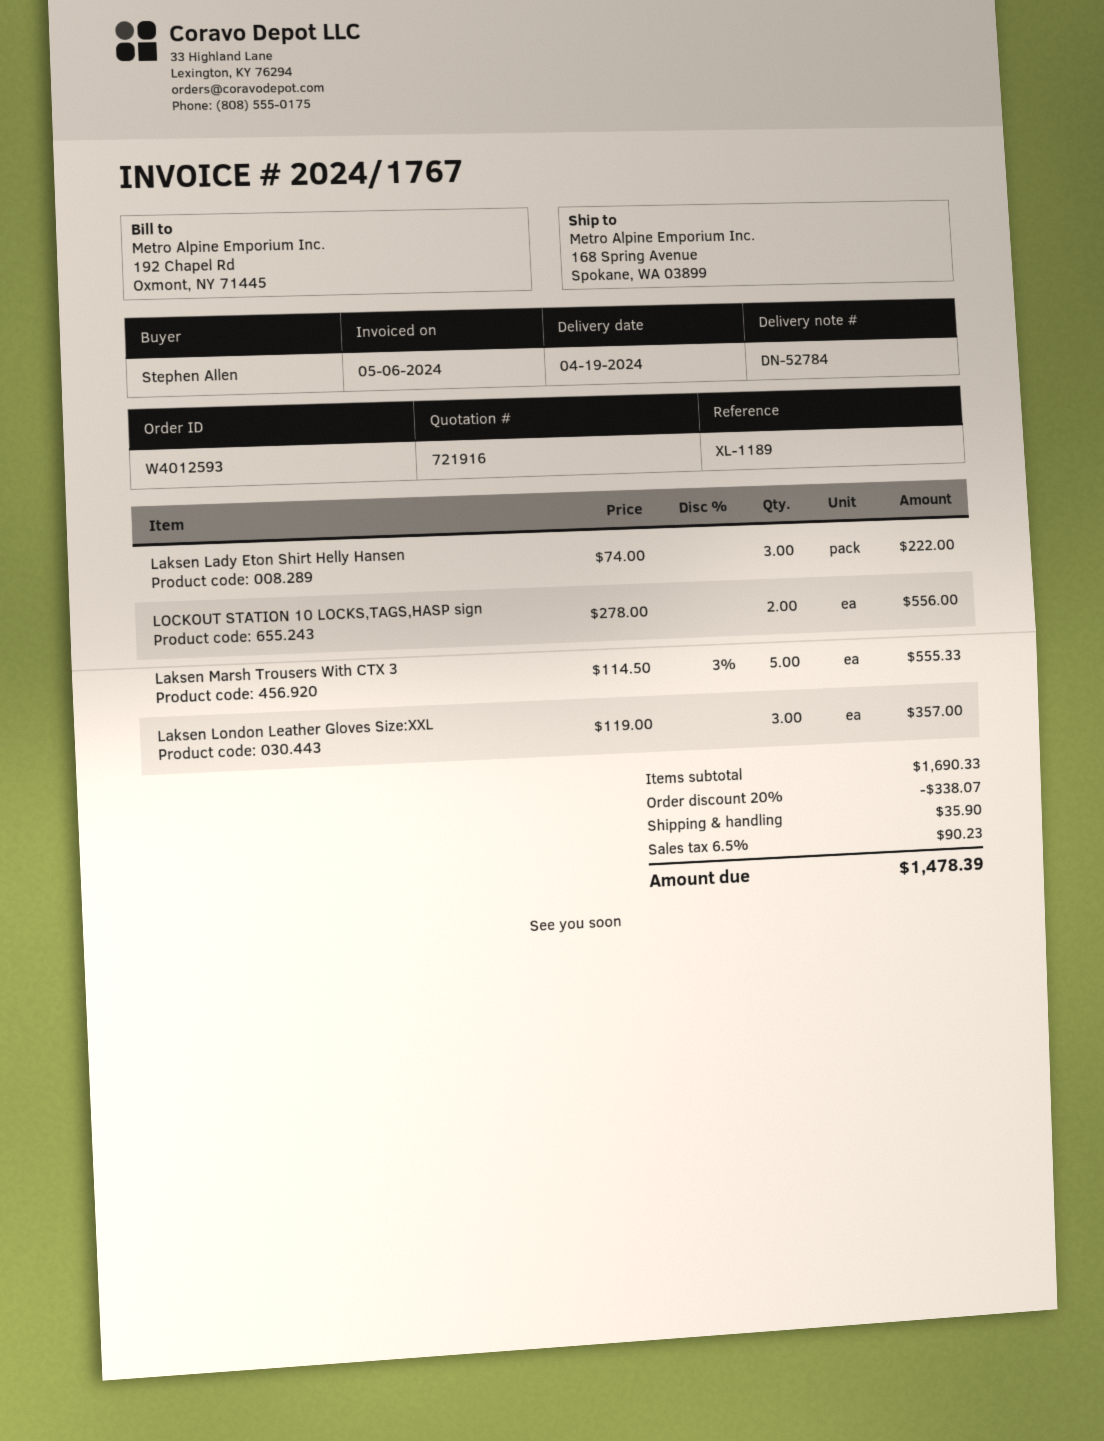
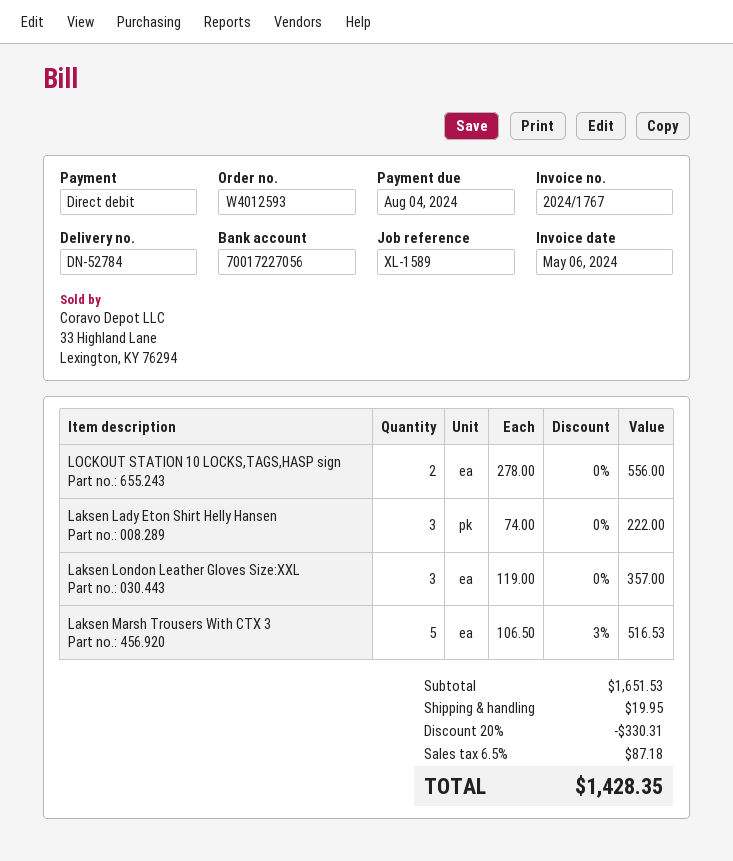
reference: XL-1189 -> XL-1589
Laksen Marsh Trousers With CTX 3: 5 x 114.50 - 3% = 555.33 -> 5 x 106.50 - 3% = 516.53
subtotal: 1690.33 -> 1651.53
discount: 20% = 338.07 -> 20% = 330.31
shipping: 35.90 -> 19.95
tax: 6.5% = 90.23 -> 6.5% = 87.18
total: 1478.39 -> 1428.35

